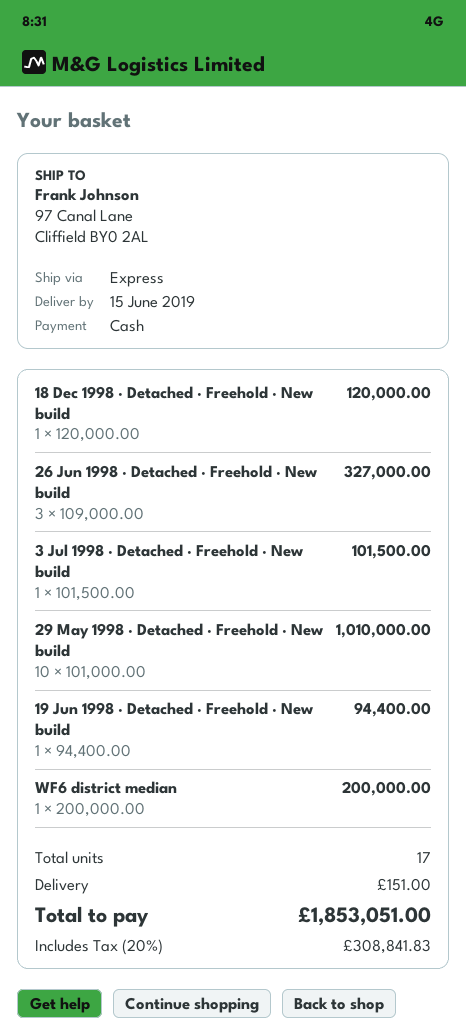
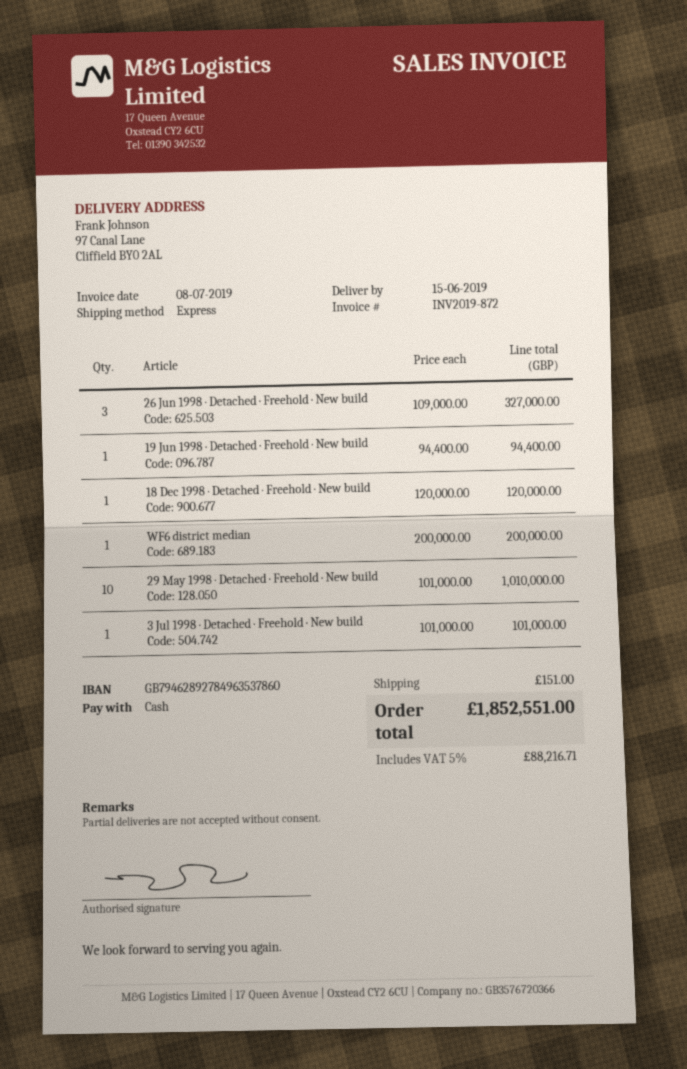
3 Jul 1998 · Detached · Freehold · New build: 1 x 101500.00 = 101500.00 -> 1 x 101000.00 = 101000.00
tax: 20% = 308841.83 -> 5% = 88216.71
total: 1853051.00 -> 1852551.00

